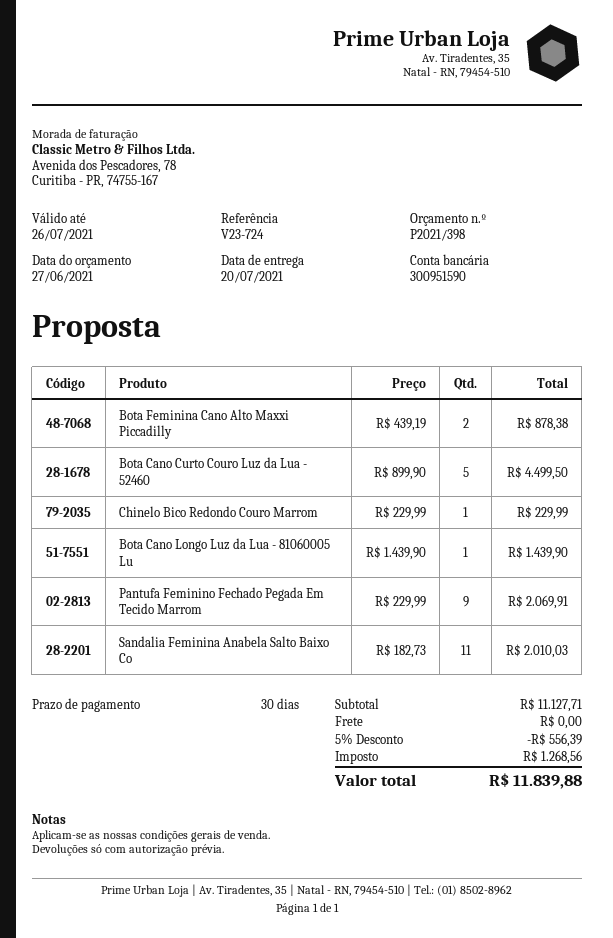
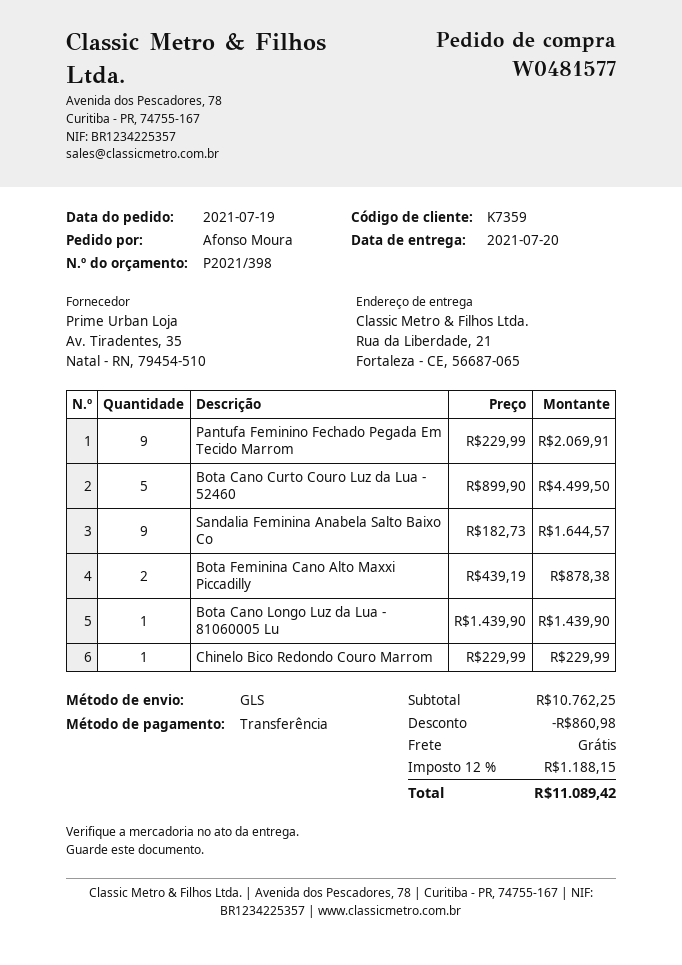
Sandalia Feminina Anabela Salto Baixo Co: 11 x 182.73 = 2010.03 -> 9 x 182.73 = 1644.57
subtotal: 11127.71 -> 10762.25
discount: 556.39 -> 860.98
tax: 1268.56 -> 1188.15
total: 11839.88 -> 11089.42

